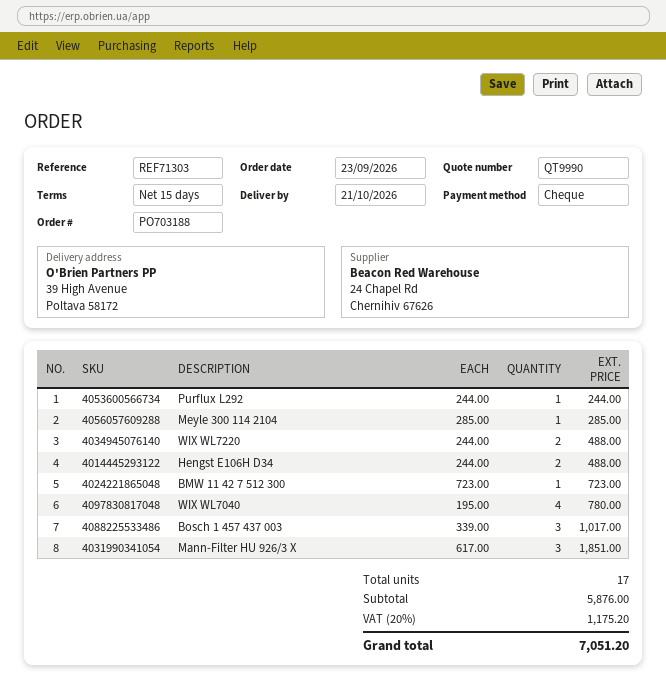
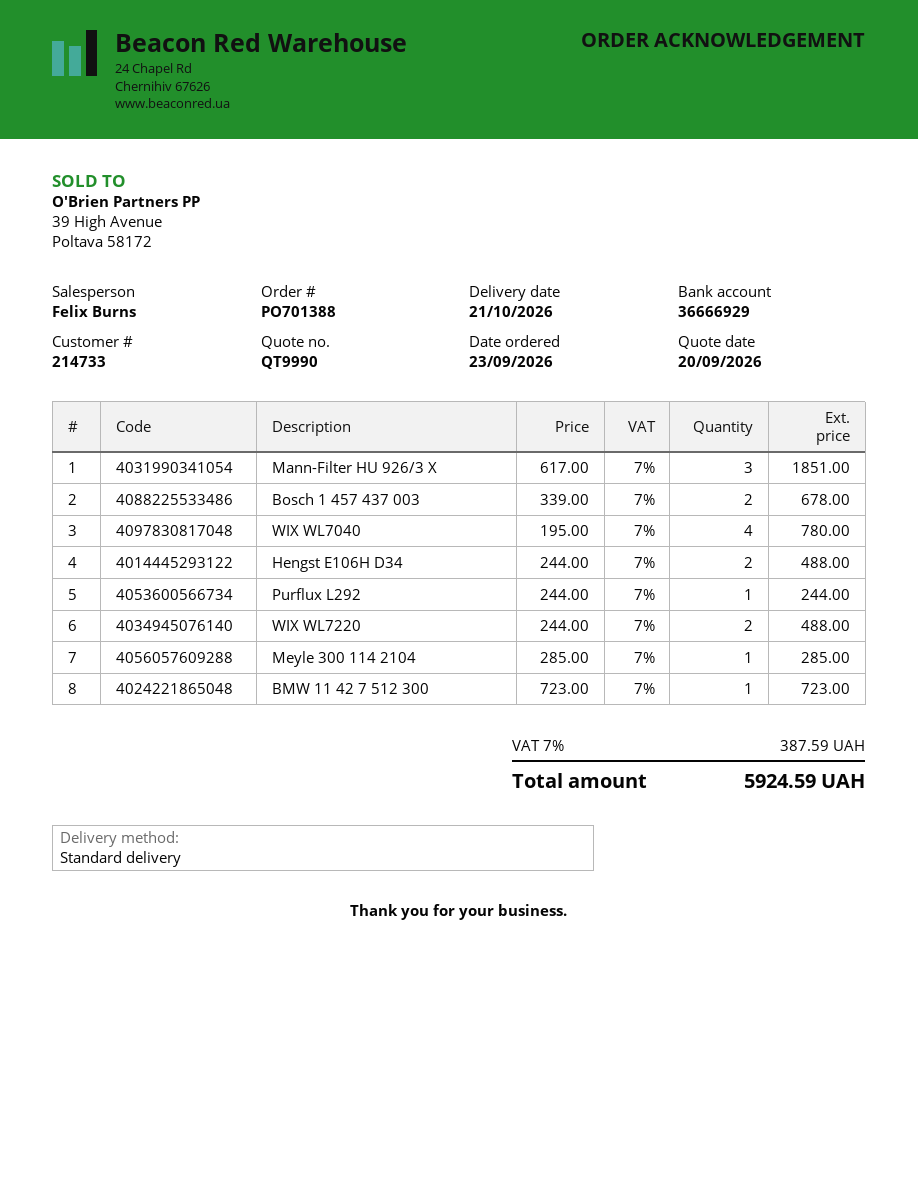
order number: PO703188 -> PO701388
Bosch 1 457 437 003: 3 x 339.00 = 1017.00 -> 2 x 339.00 = 678.00
tax: 20% = 1175.20 -> 7% = 387.59
total: 7051.20 -> 5924.59

